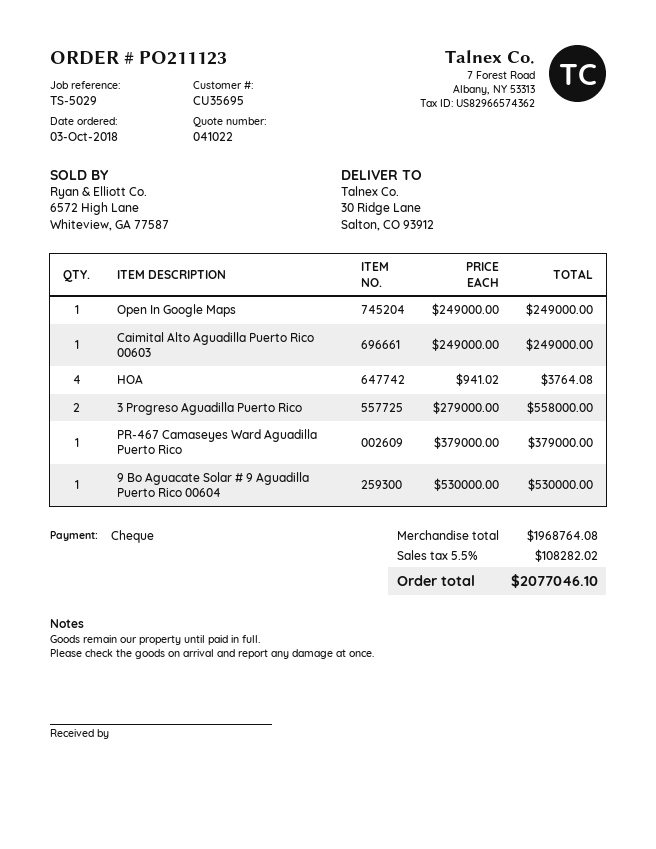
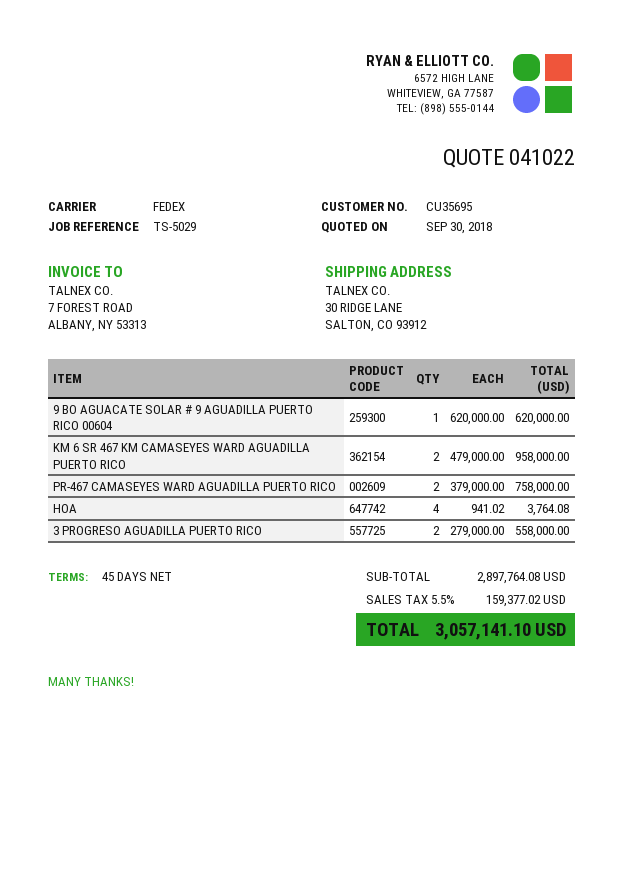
Open In Google Maps: 1 x 249000.00 = 249000.00 -> none
Caimital Alto Aguadilla Puerto Rico 00603: 1 x 249000.00 = 249000.00 -> none
PR-467 Camaseyes Ward Aguadilla Puerto Rico: 1 x 379000.00 = 379000.00 -> 2 x 379000.00 = 758000.00
9 Bo Aguacate Solar # 9 Aguadilla Puerto Rico 00604: 1 x 530000.00 = 530000.00 -> 1 x 620000.00 = 620000.00
KM 6 SR 467 KM CAMASEYES WARD AGUADILLA PUERTO RICO: none -> 2 x 479000.00 = 958000.00
subtotal: 1968764.08 -> 2897764.08
tax: 5.5% = 108282.02 -> 5.5% = 159377.02
total: 2077046.10 -> 3057141.10

